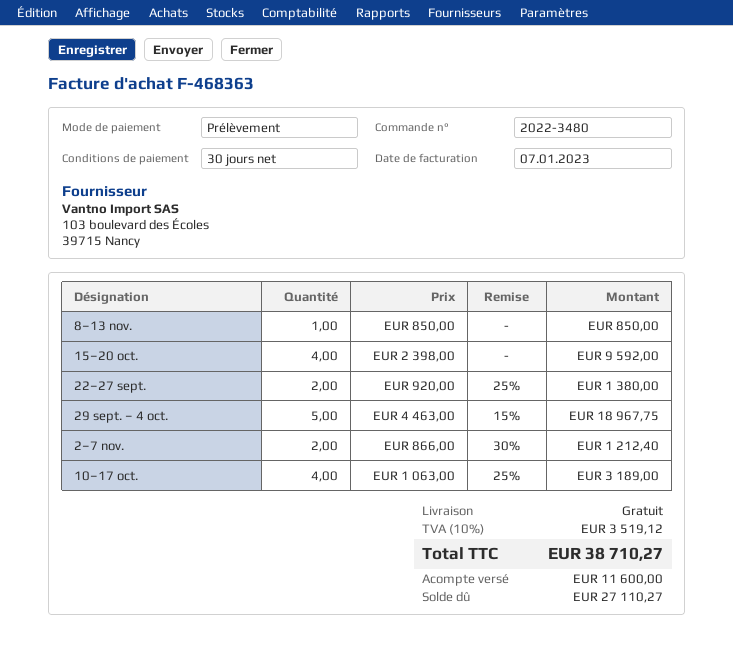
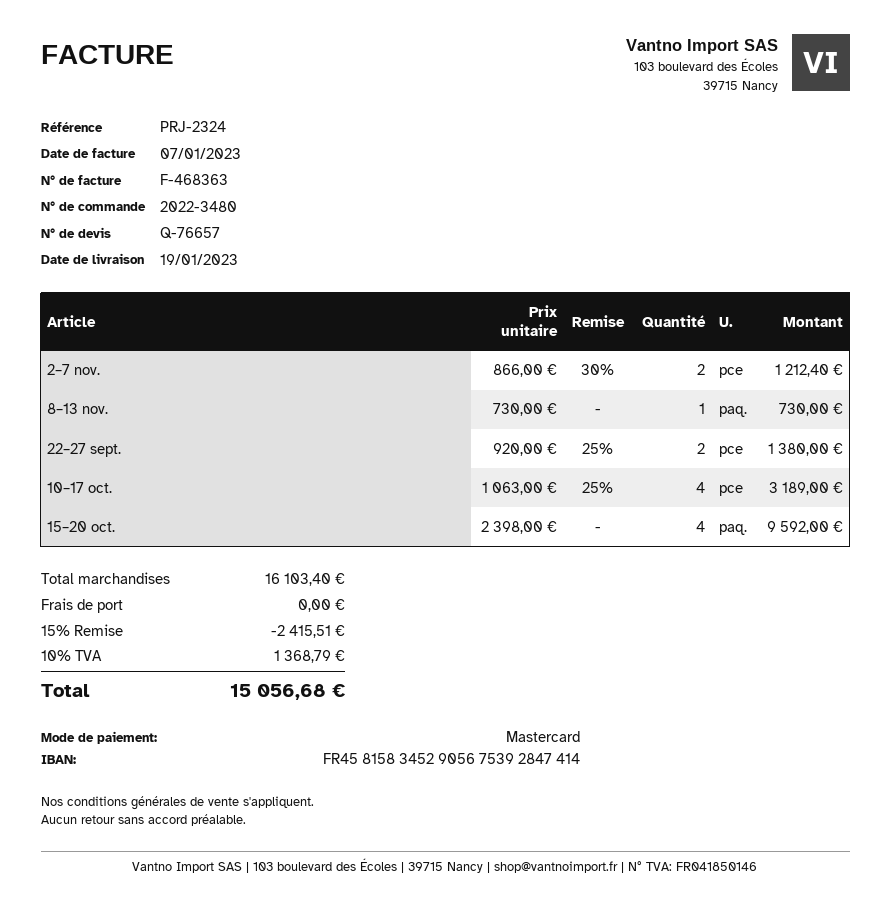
payment method: direct debit -> Mastercard
8–13 nov.: 1 x 850.00 = 850.00 -> 1 x 730.00 = 730.00
29 sept. – 4 oct.: 5 x 4463.00 - 15% = 18967.75 -> none
discount: none -> 15% = 2415.51
tax: 10% = 3519.12 -> 10% = 1368.79
total: 38710.27 -> 15056.68

